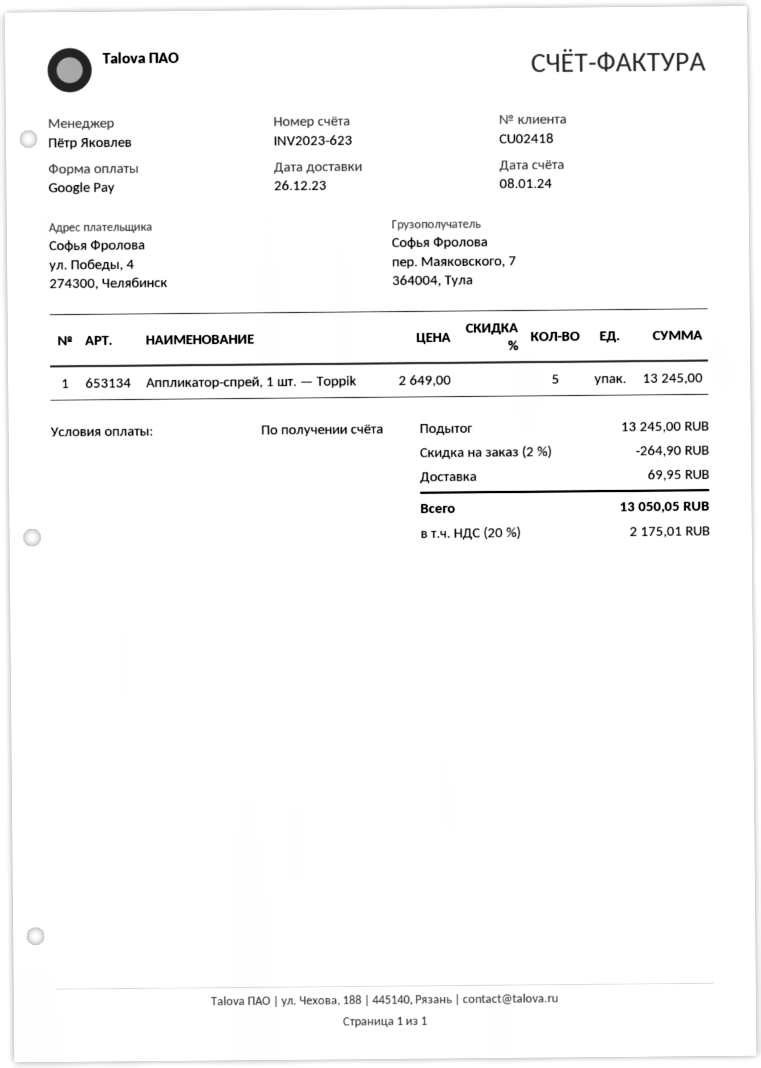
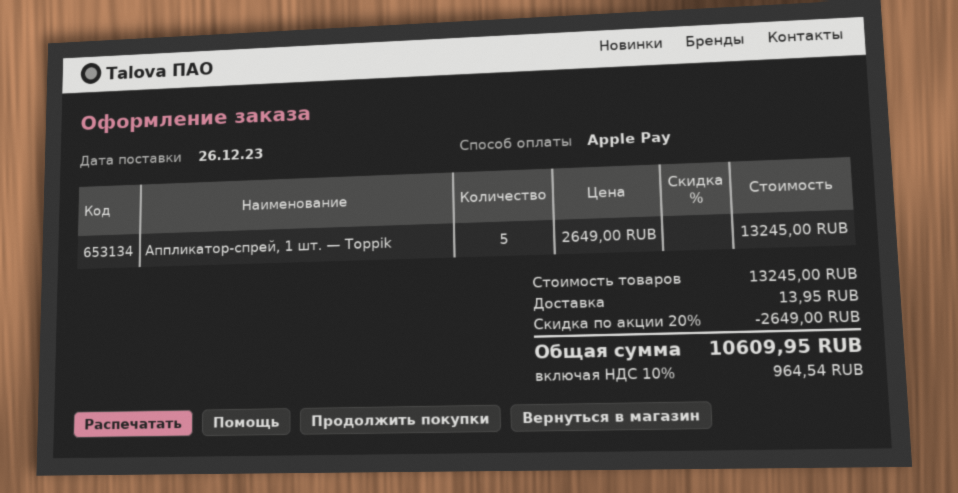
payment method: Google Pay -> Apple Pay
discount: 2% = 264.90 -> 20% = 2649.00
shipping: 69.95 -> 13.95
tax: 20% = 2175.01 -> 10% = 964.54
total: 13050.05 -> 10609.95

